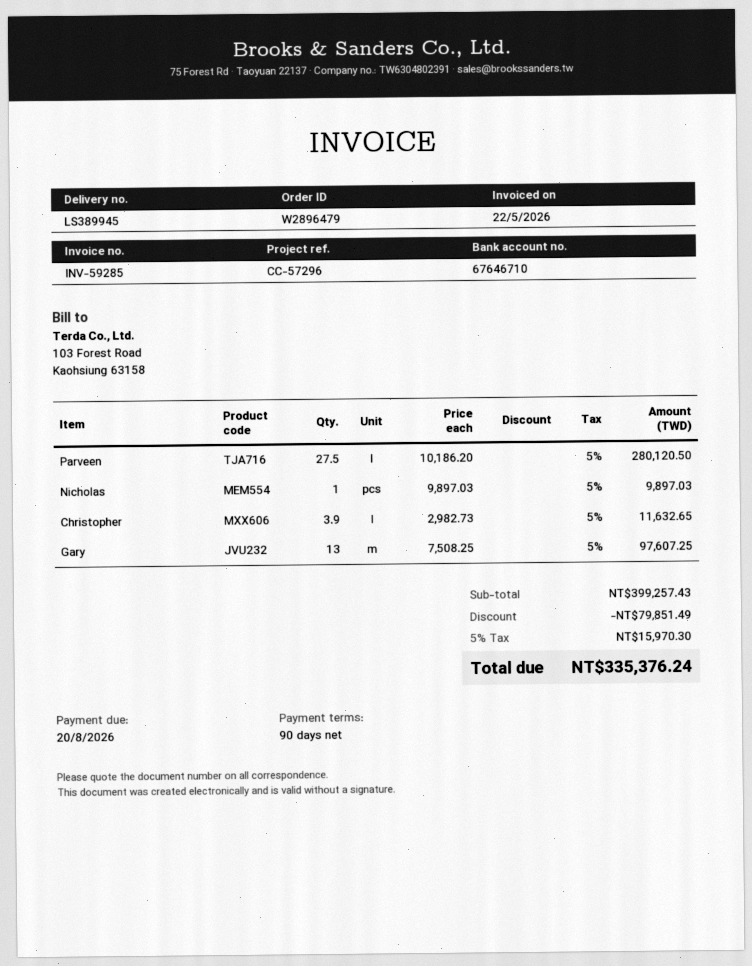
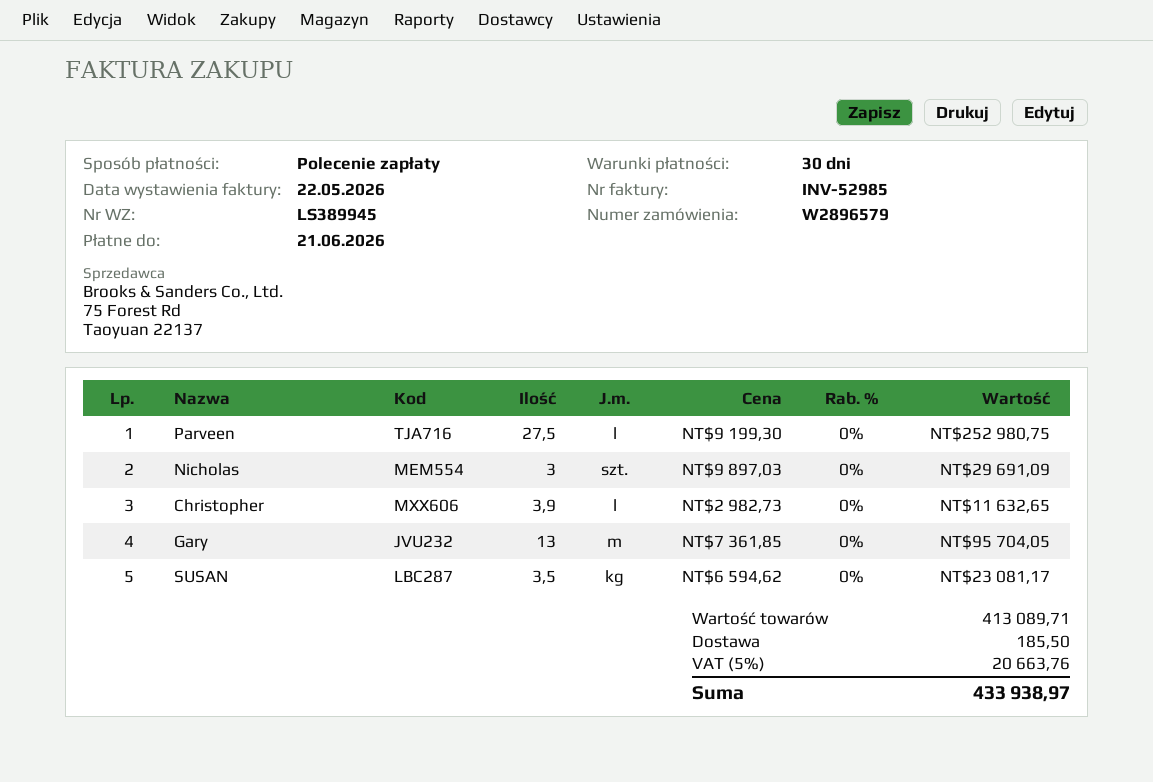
order number: W2896479 -> W2896579
invoice number: INV-59285 -> INV-52985
payment terms: 90 days -> 30 days
due date: 2026-08-20 -> 2026-06-21
Parveen: 27.5 x 10186.20 = 280120.50 -> 27.5 x 9199.30 = 252980.75
Nicholas: 1 x 9897.03 = 9897.03 -> 3 x 9897.03 = 29691.09
Gary: 13 x 7508.25 = 97607.25 -> 13 x 7361.85 = 95704.05
SUSAN: none -> 3.5 x 6594.62 = 23081.17
subtotal: 399257.43 -> 413089.71
discount: 79851.49 -> none
shipping: none -> 185.50
tax: 5% = 15970.30 -> 5% = 20663.76
total: 335376.24 -> 433938.97

